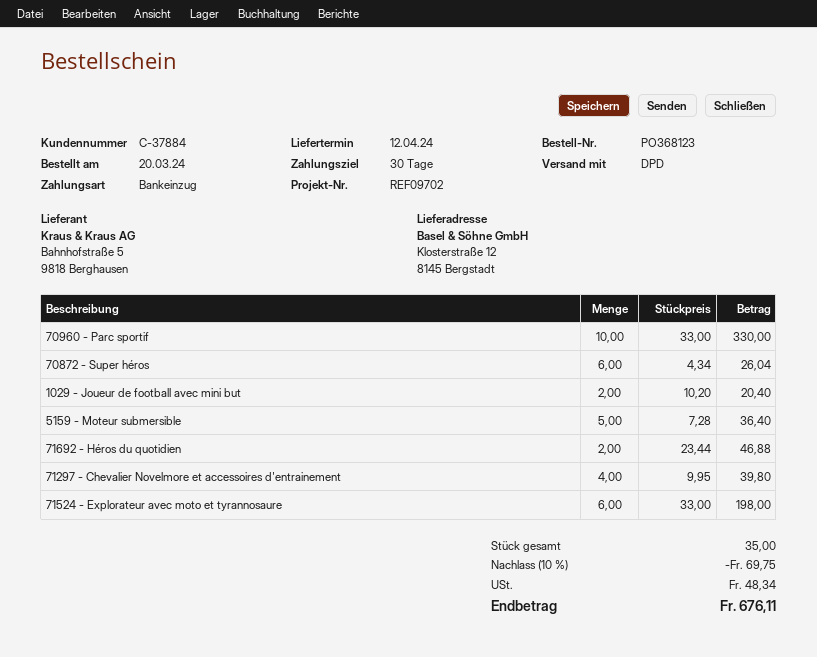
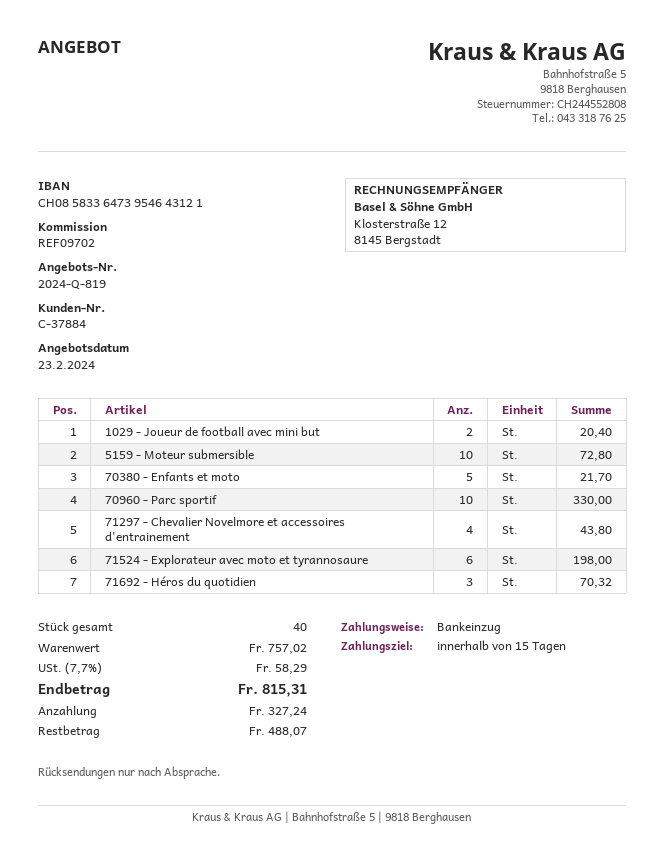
payment terms: 30 days -> 15 days
70872 - Super héros: 6 for 26.04 -> none
5159 - Moteur submersible: 5 for 36.40 -> 10 for 72.80
71692 - Héros du quotidien: 2 for 46.88 -> 3 for 70.32
71297 - Chevalier Novelmore et accessoires d'entrainement: 4 for 39.80 -> 4 for 43.80
70380 - Enfants et moto: none -> 5 for 21.70
total quantity: 35 -> 40
discount: 10% = 69.75 -> none
tax: 48.34 -> 58.29
total: 676.11 -> 815.31

